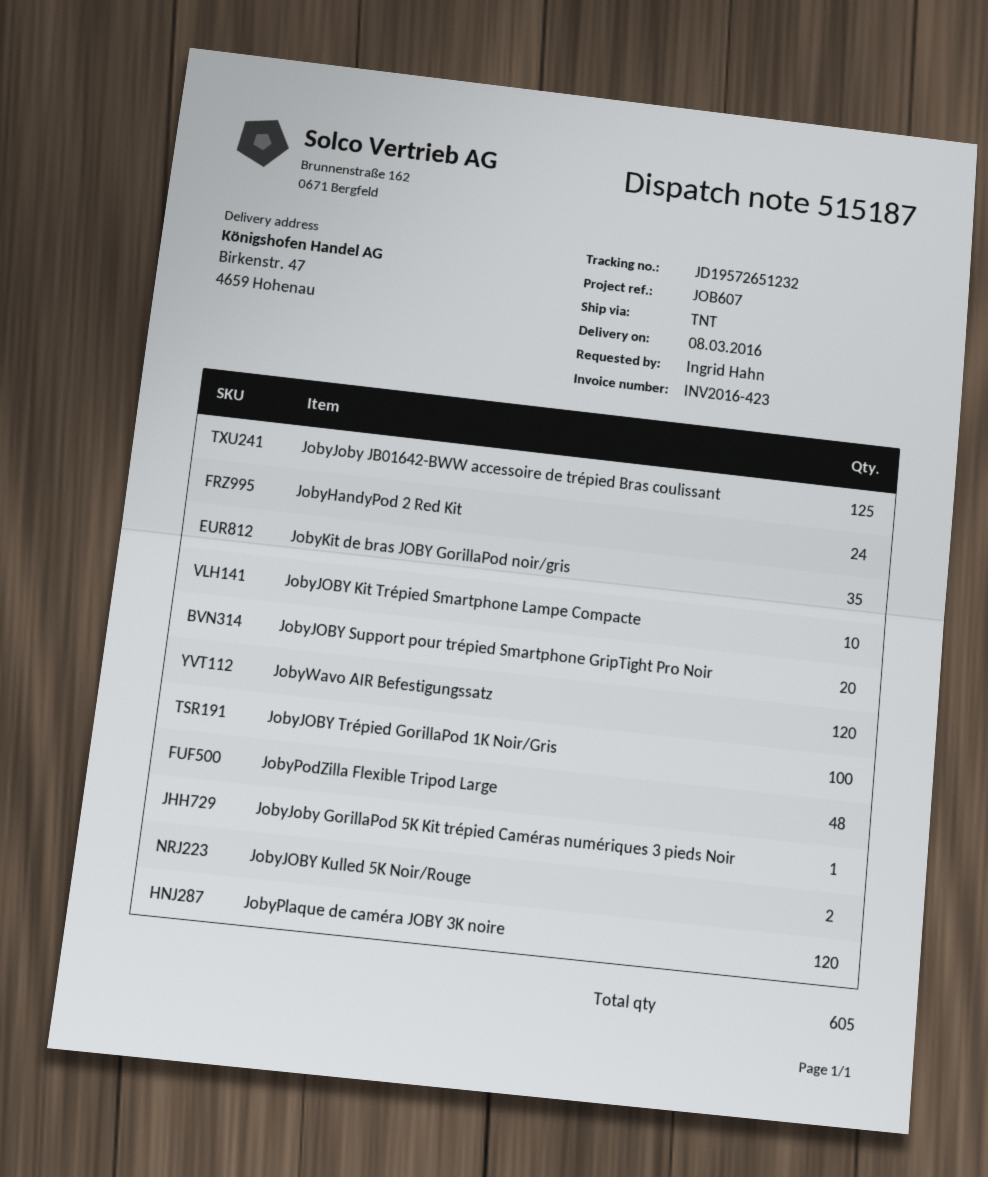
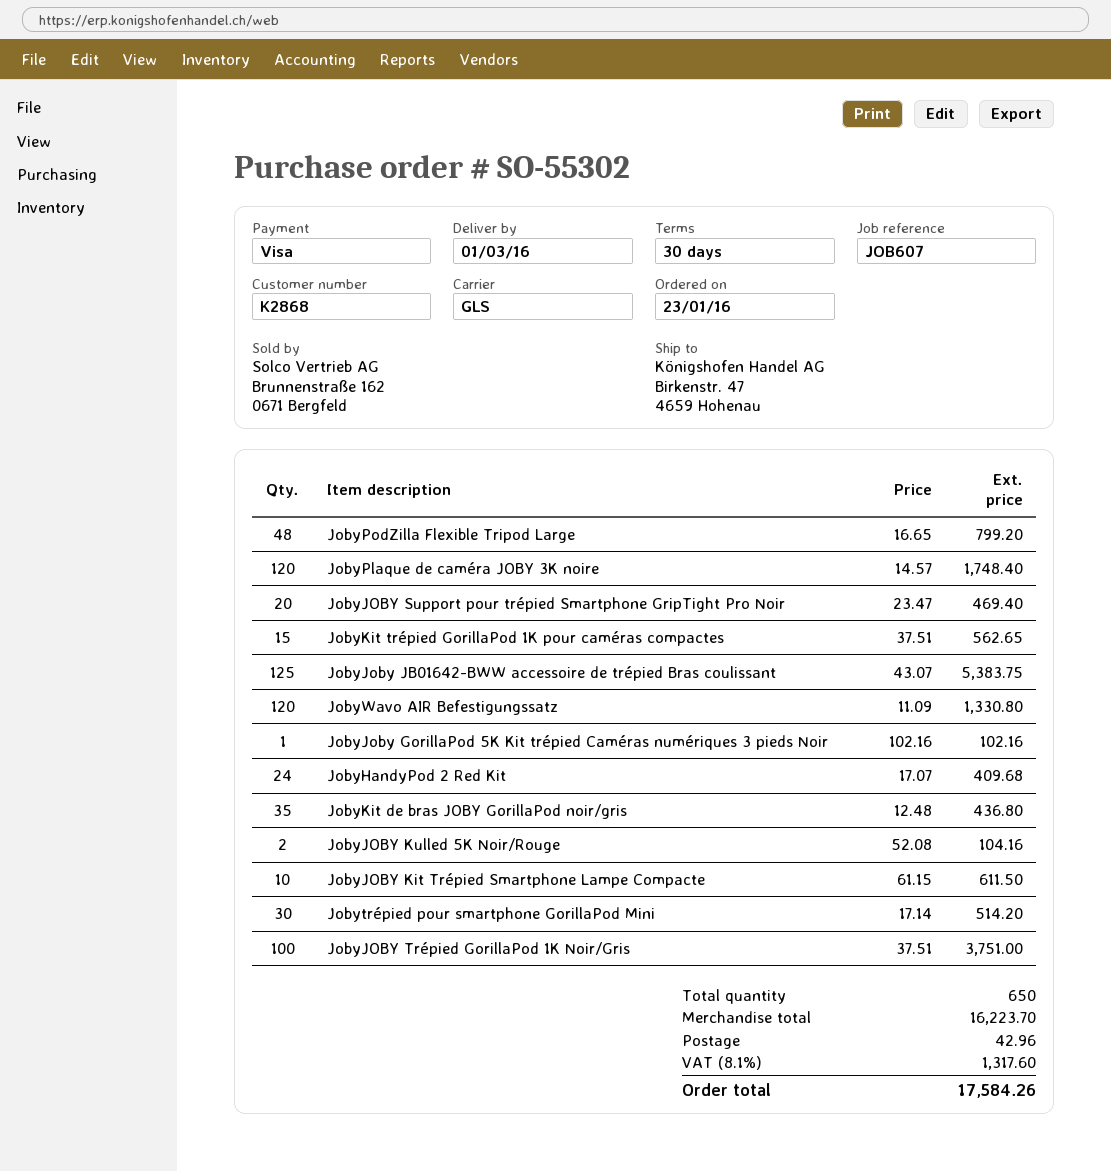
delivery date: 2016-03-08 -> 2016-03-01
shipping method: TNT -> GLS
JobyKit trépied GorillaPod 1K pour caméras compactes: none -> 15
Jobytrépied pour smartphone GorillaPod Mini: none -> 30
total quantity: 605 -> 650

